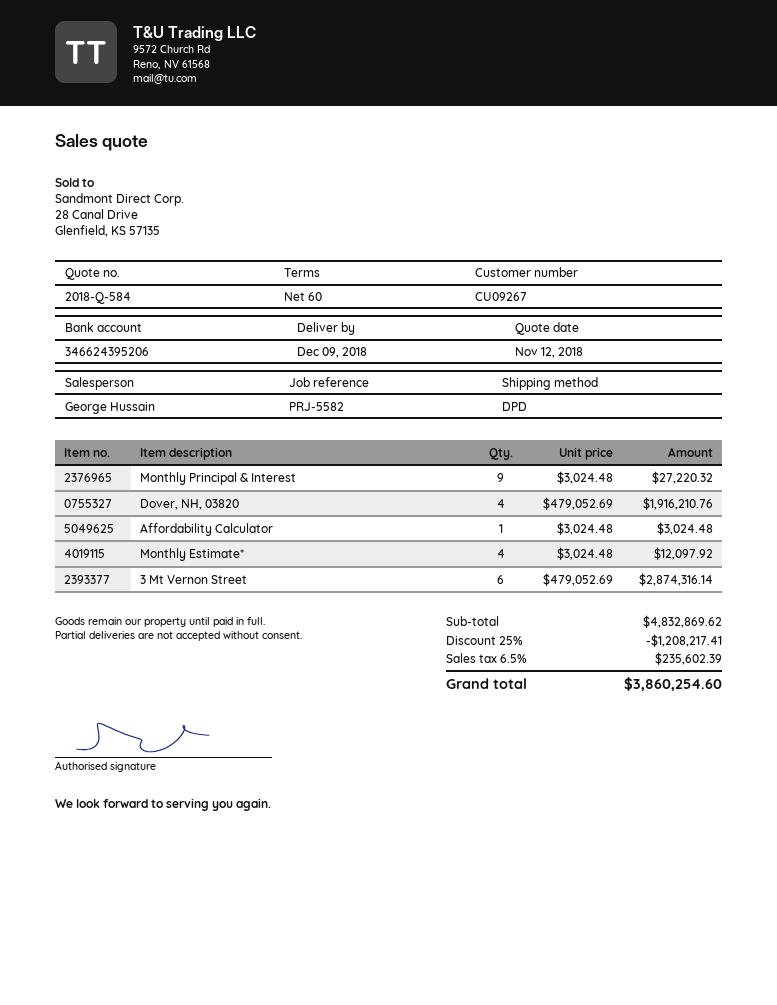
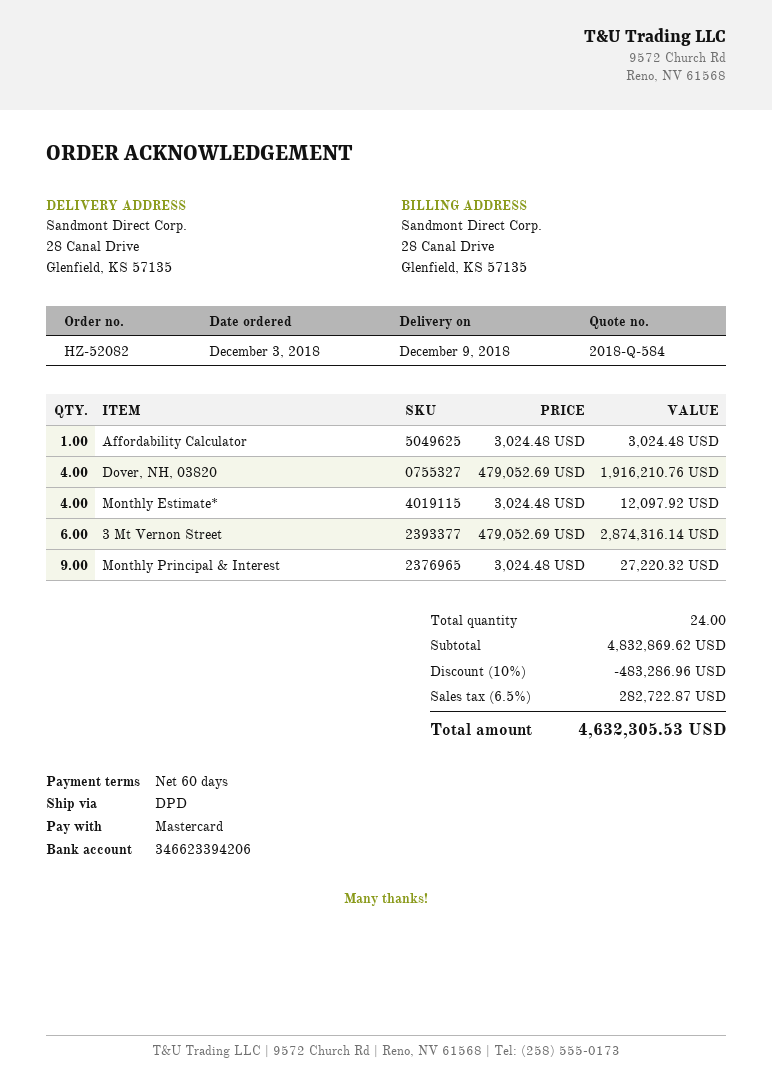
bank account: 346624395206 -> 346623394206
discount: 25% = 1208217.41 -> 10% = 483286.96
tax: 6.5% = 235602.39 -> 6.5% = 282722.87
total: 3860254.60 -> 4632305.53

